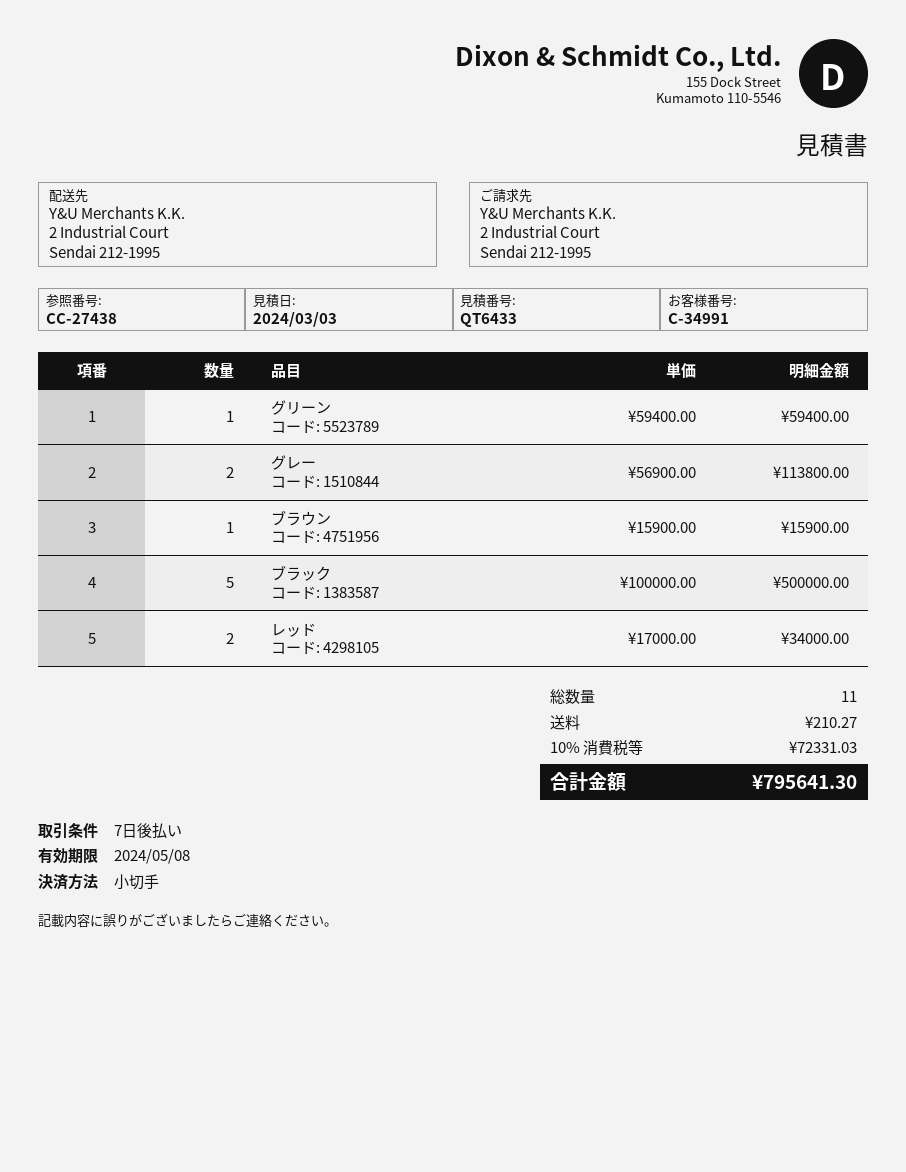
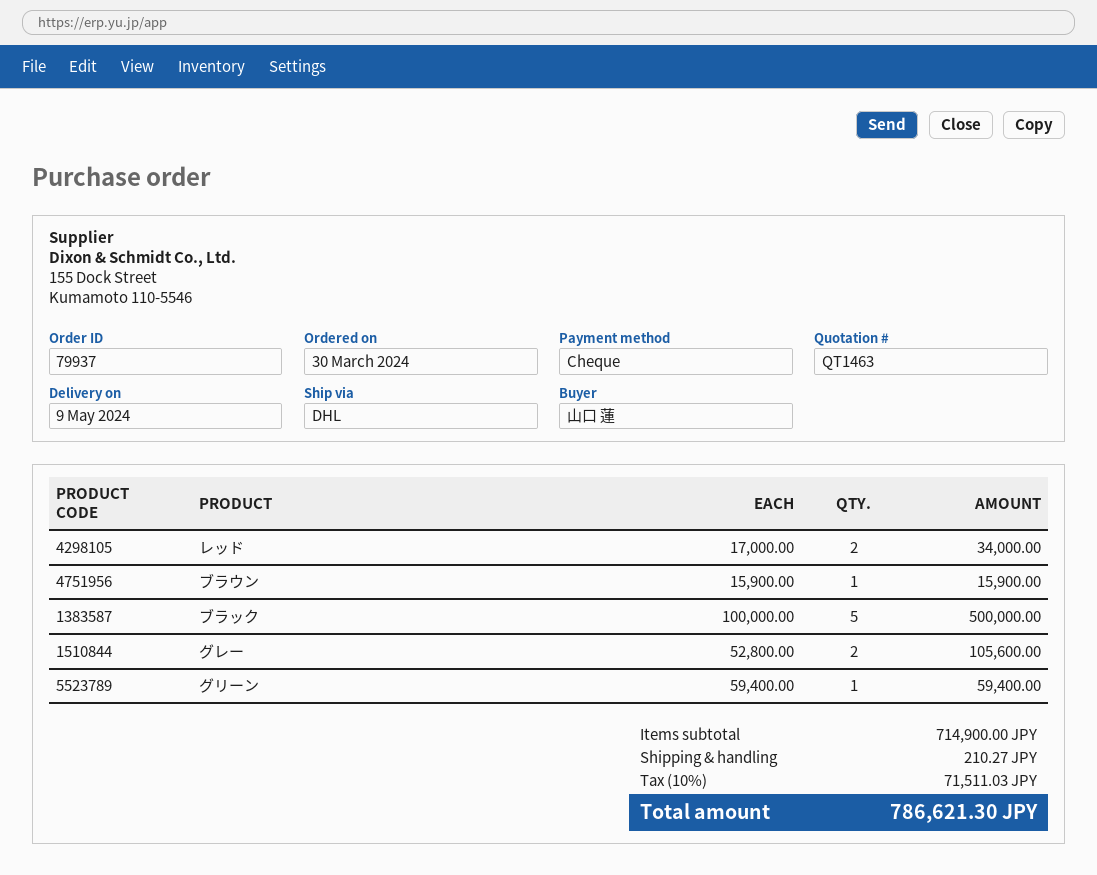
quote number: QT6433 -> QT1463
グレー: 2 x 56900.00 = 113800.00 -> 2 x 52800.00 = 105600.00
tax: 10% = 72331.03 -> 10% = 71511.03
total: 795641.30 -> 786621.30

